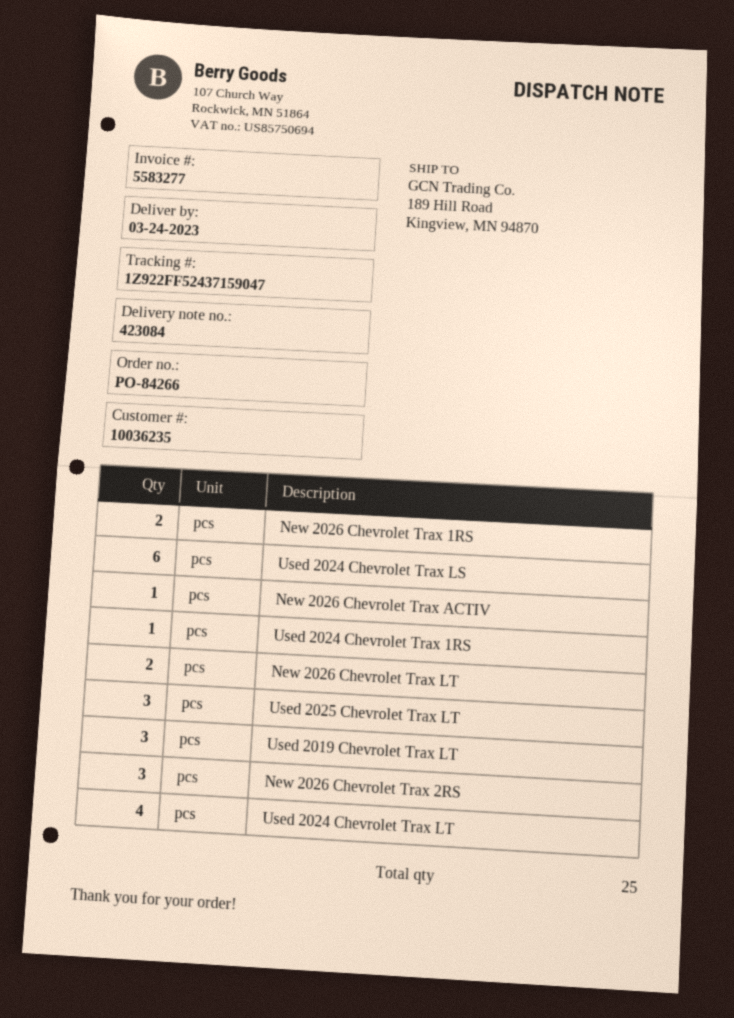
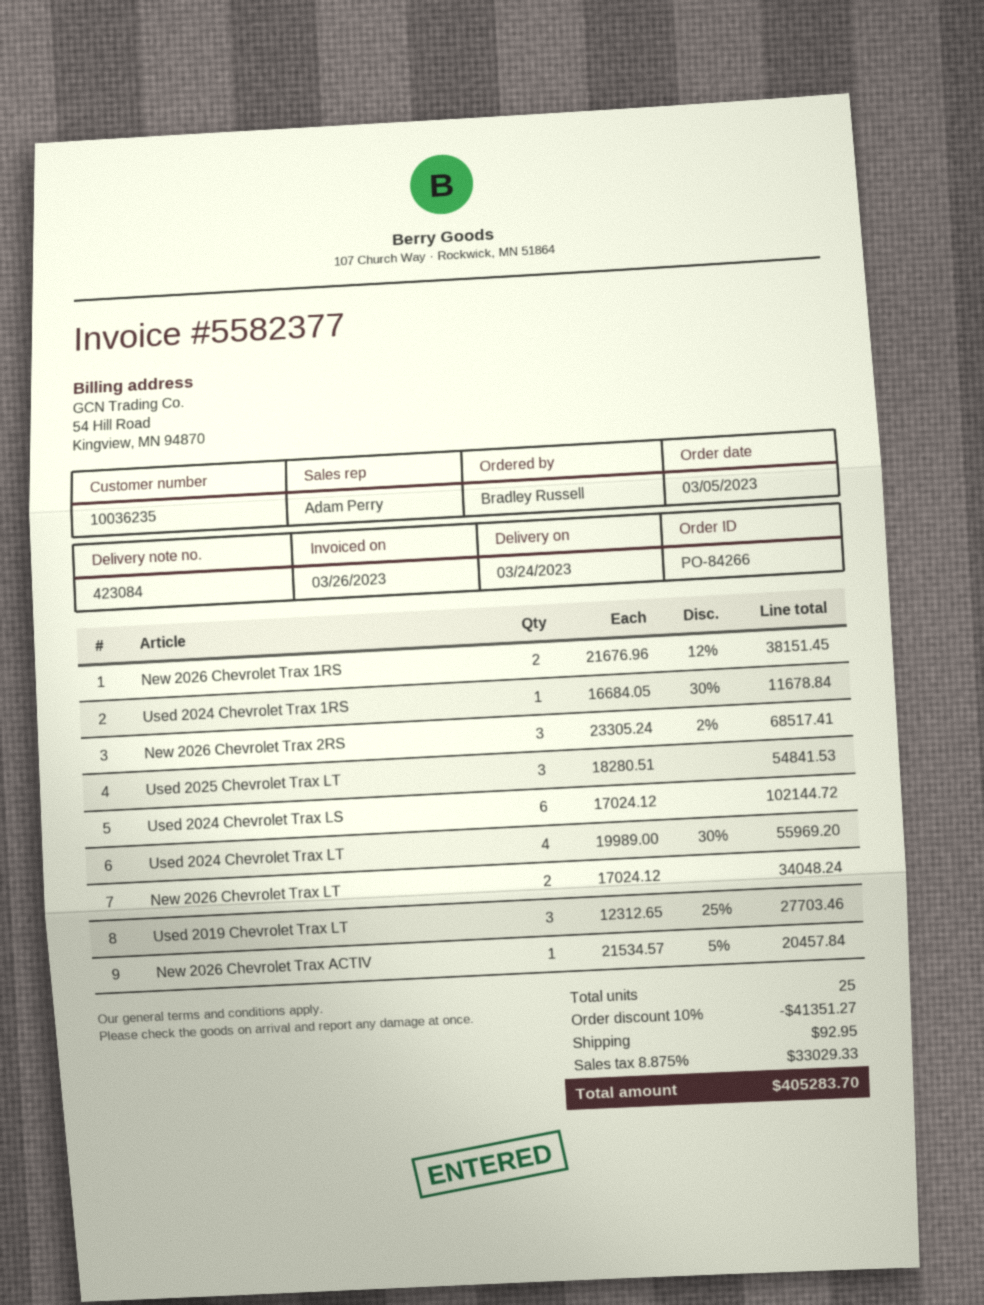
invoice number: 5583277 -> 5582377

